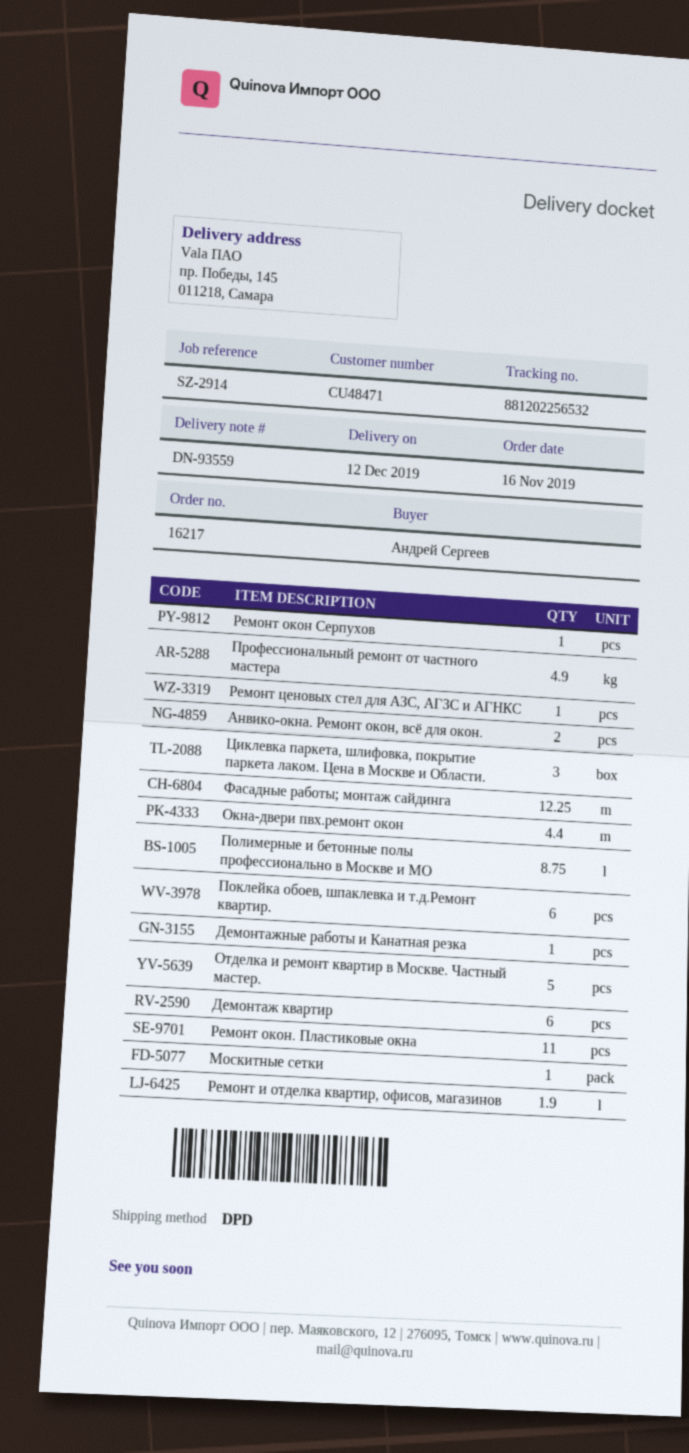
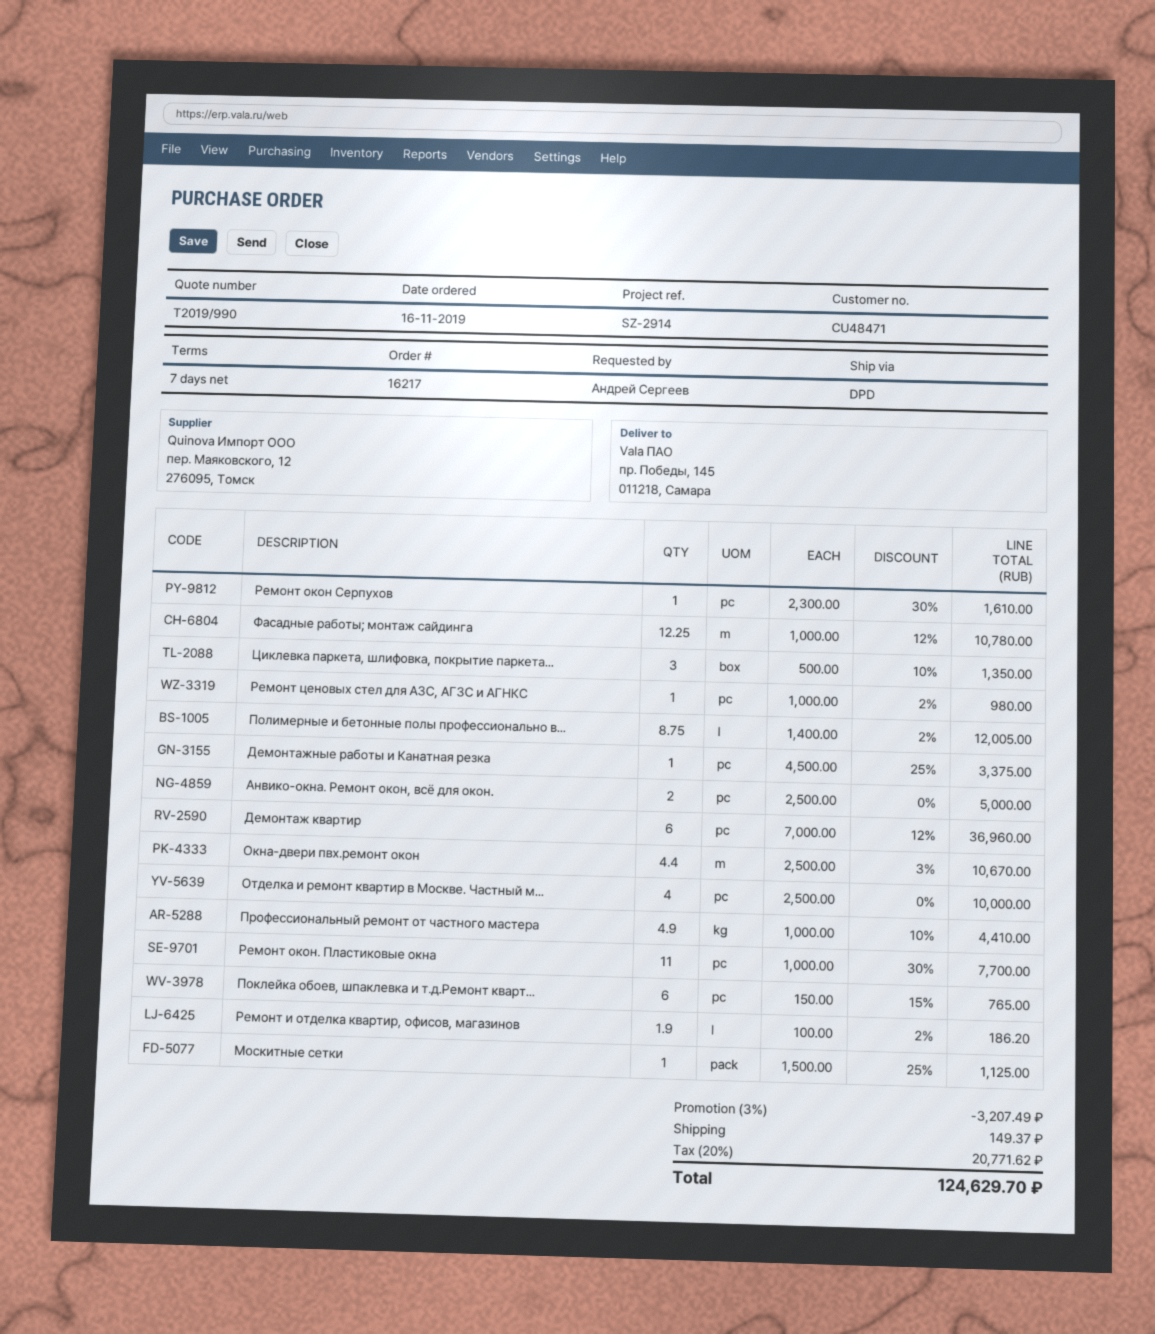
Отделка и ремонт квартир в Москве. Частный мастер.: 5 -> 4

